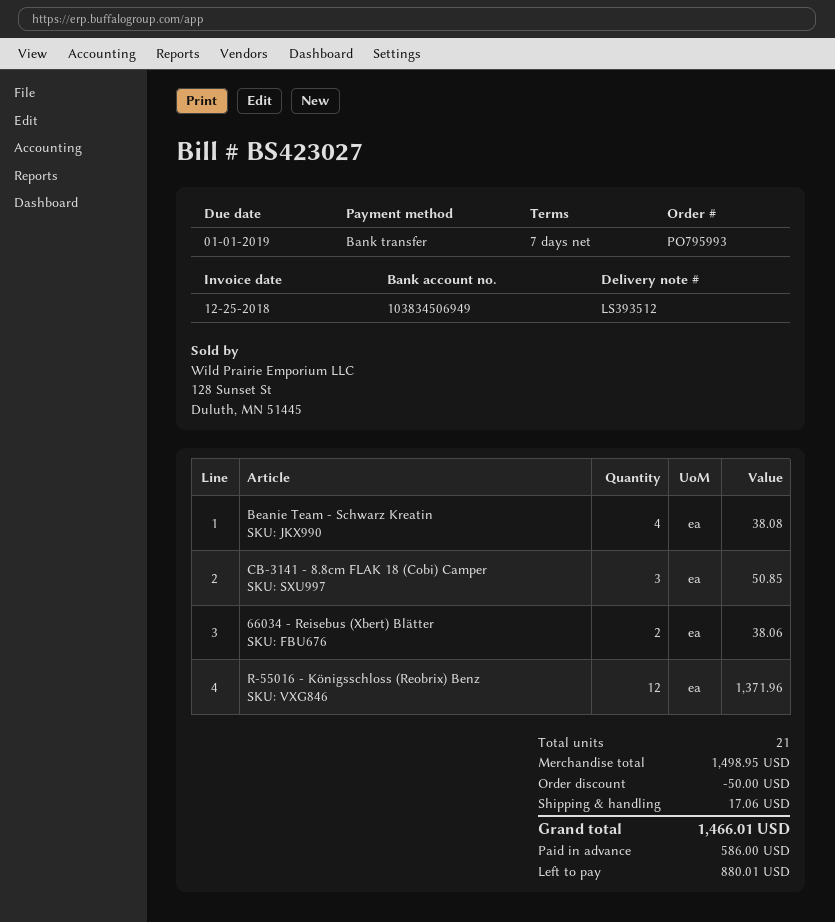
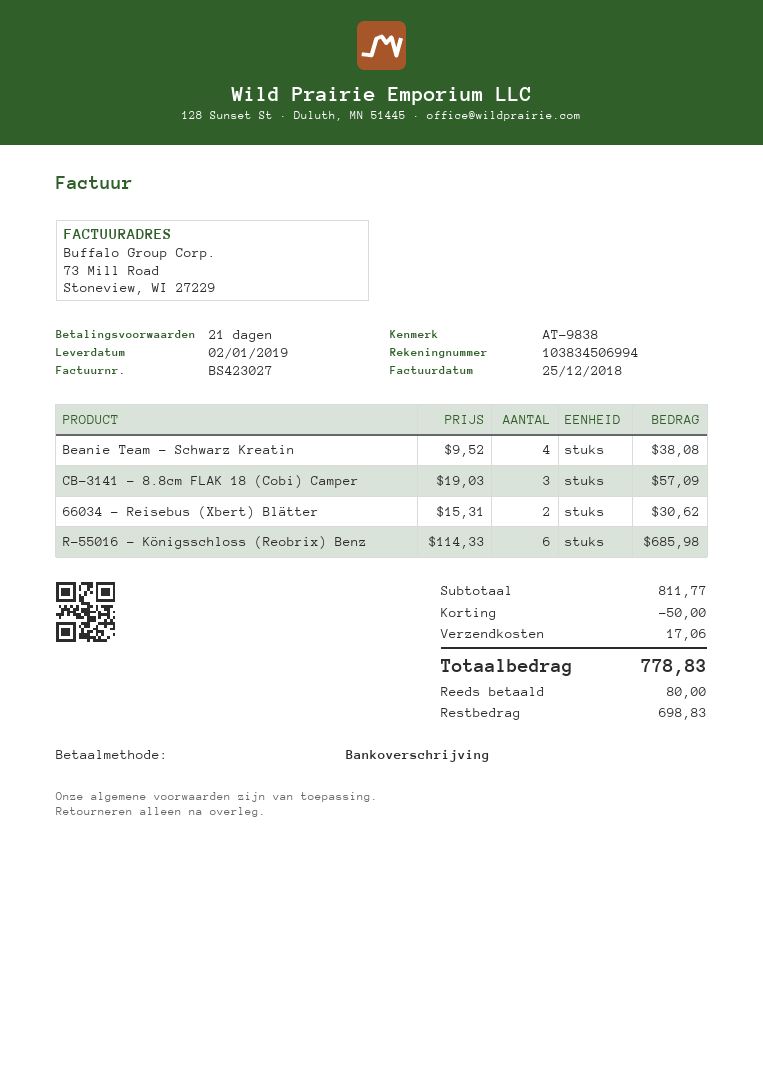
payment terms: 7 days -> 21 days
bank account: 103834506949 -> 103834506994
CB-3141 - 8.8cm FLAK 18 (Cobi) Camper: 3 for 50.85 -> 3 for 57.09
66034 - Reisebus (Xbert) Blätter: 2 for 38.06 -> 2 for 30.62
R-55016 - Königsschloss (Reobrix) Benz: 12 for 1371.96 -> 6 for 685.98
subtotal: 1498.95 -> 811.77
total: 1466.01 -> 778.83
deposit: 586.00 -> 80.00
balance: 880.01 -> 698.83

